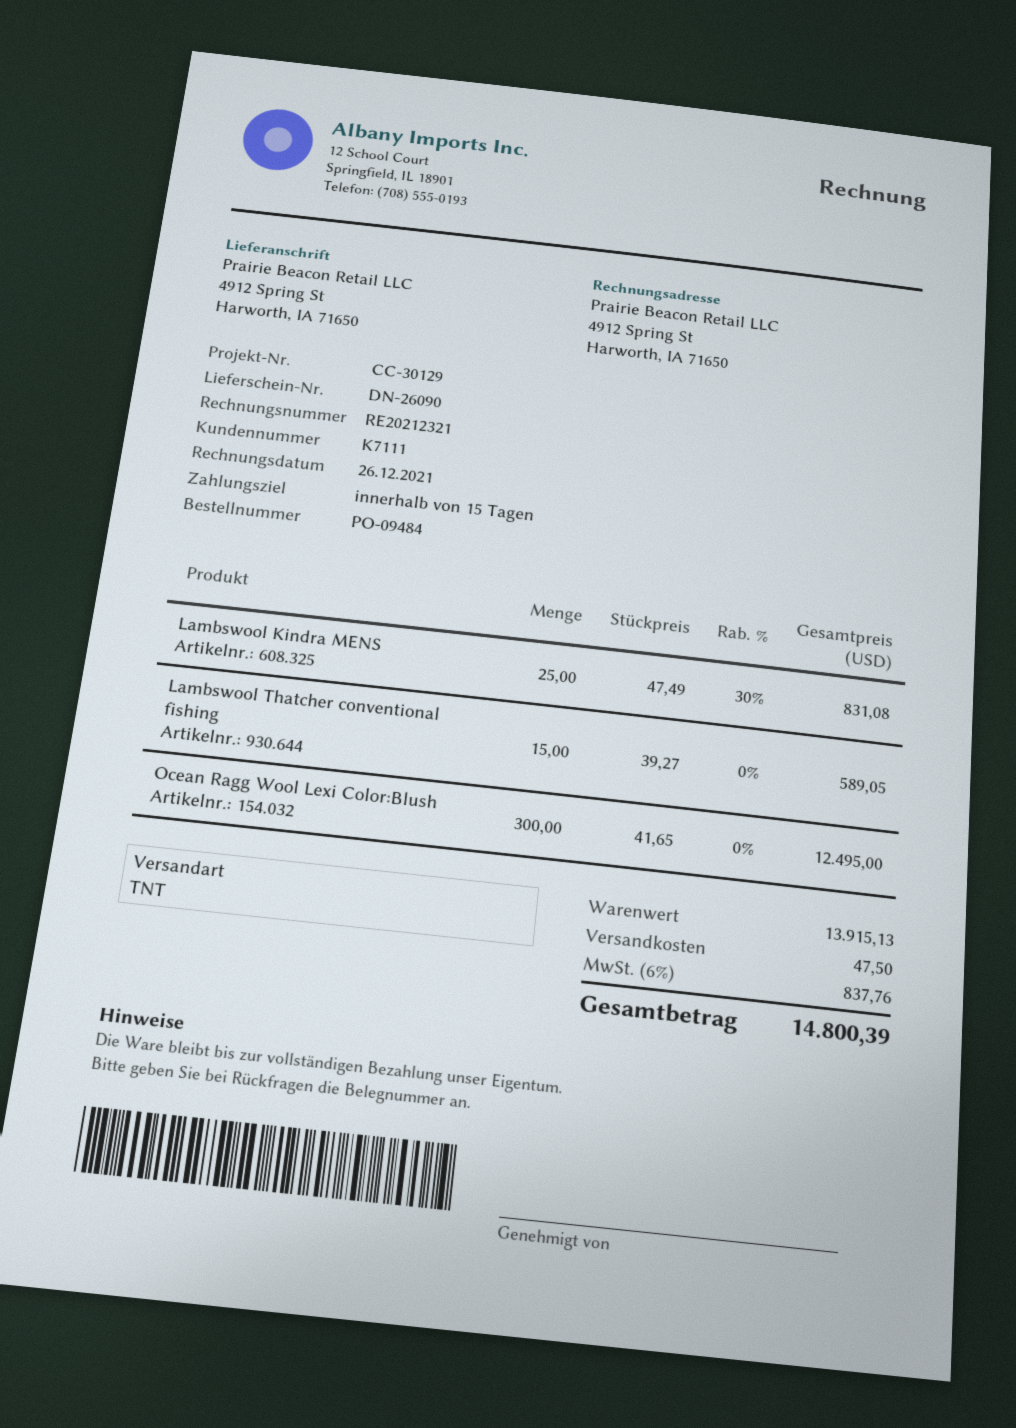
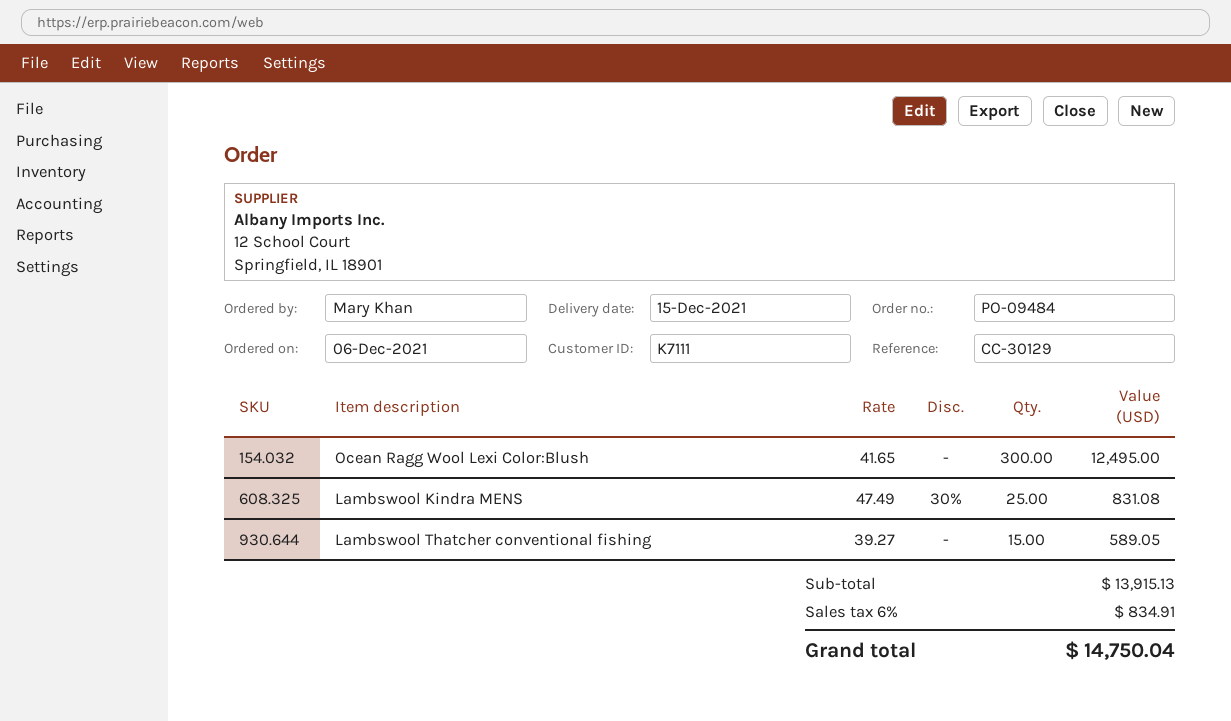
shipping: 47.50 -> none
tax: 6% = 837.76 -> 6% = 834.91
total: 14800.39 -> 14750.04

